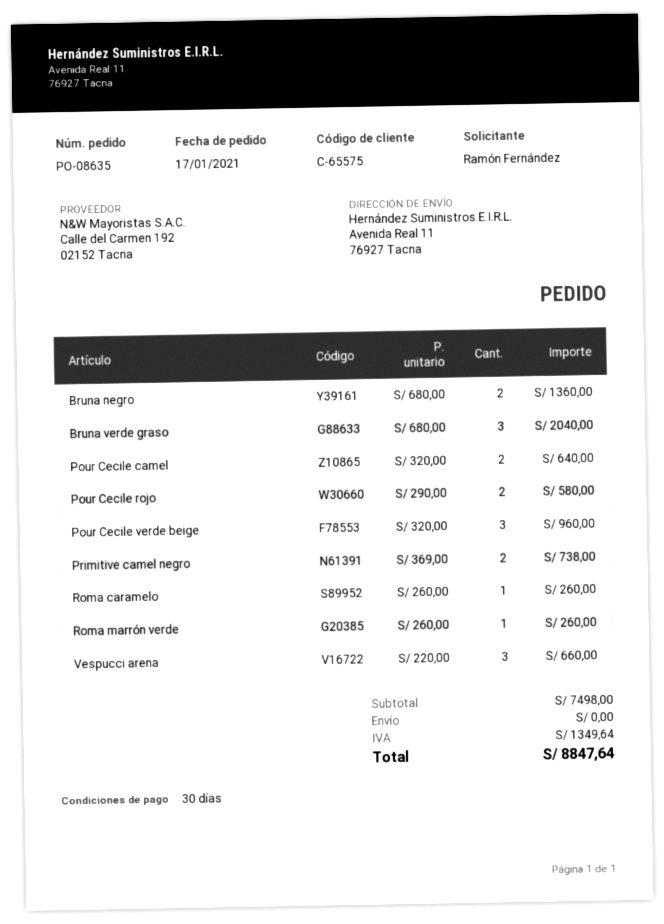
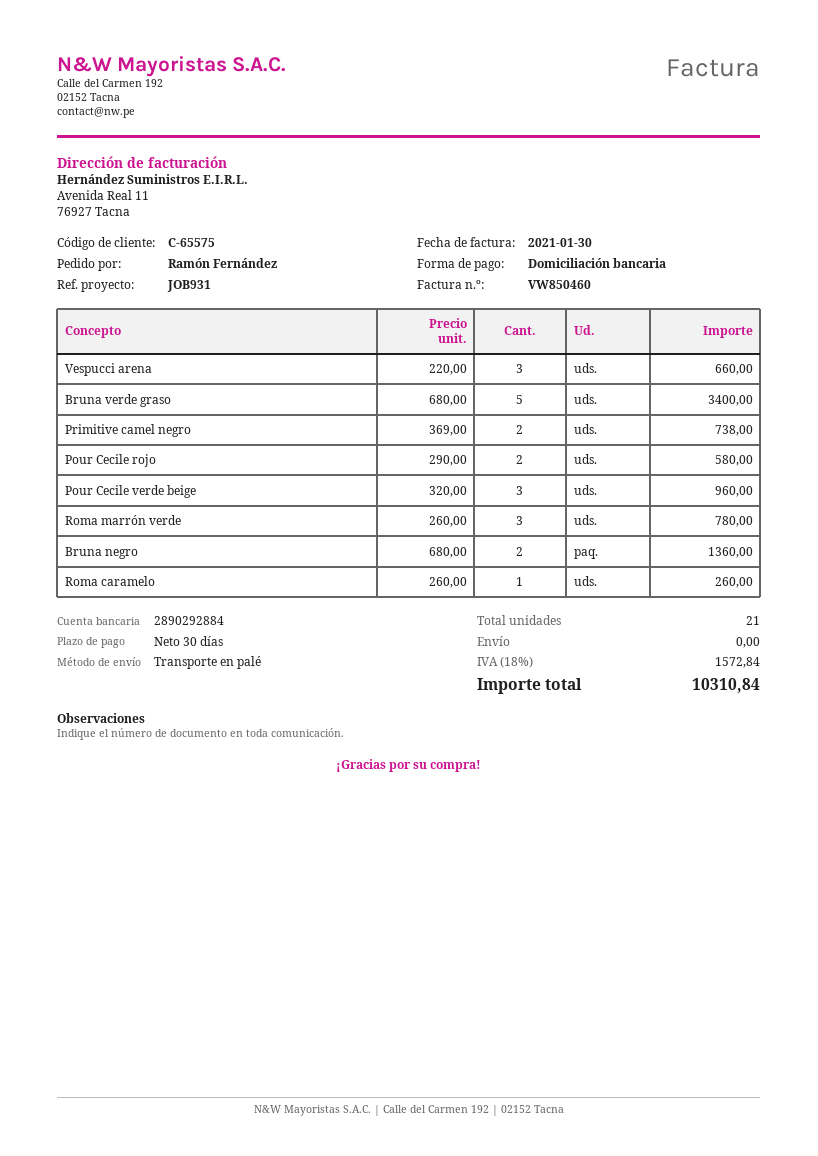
Bruna verde graso: 3 x 680.00 = 2040.00 -> 5 x 680.00 = 3400.00
Pour Cecile camel: 2 x 320.00 = 640.00 -> none
Roma marrón verde: 1 x 260.00 = 260.00 -> 3 x 260.00 = 780.00
tax: 1349.64 -> 1572.84
total: 8847.64 -> 10310.84

